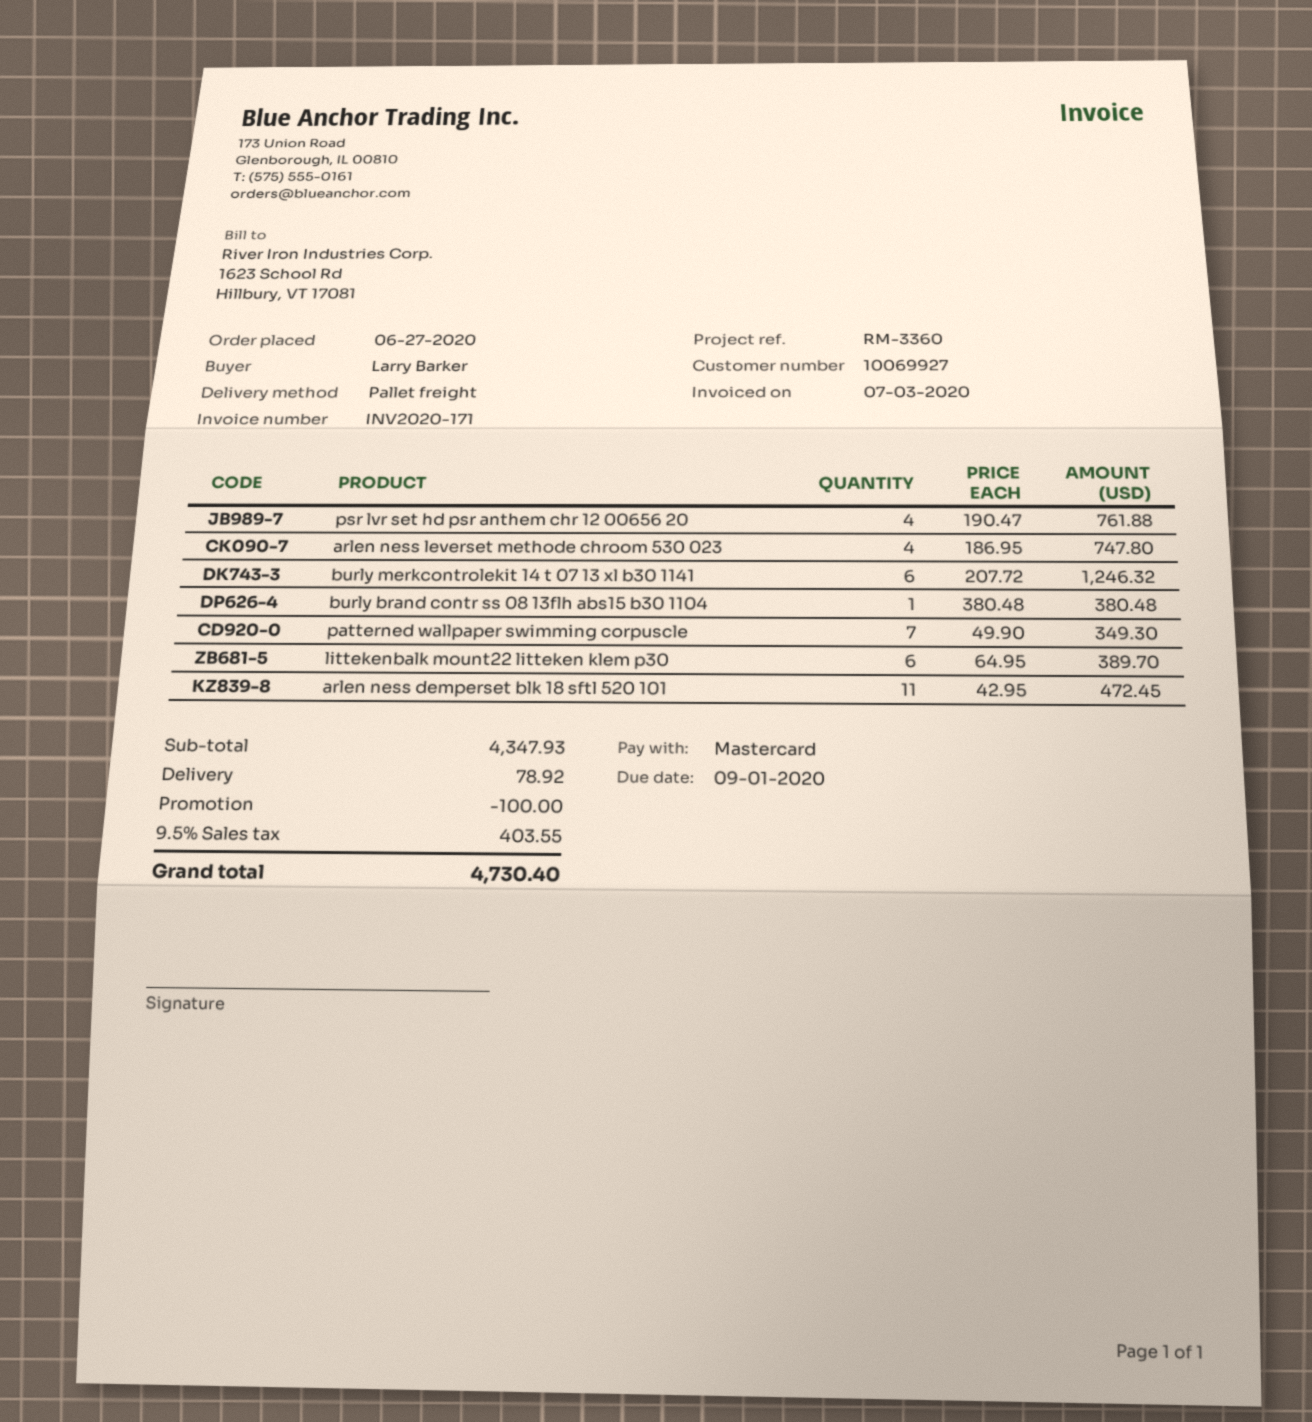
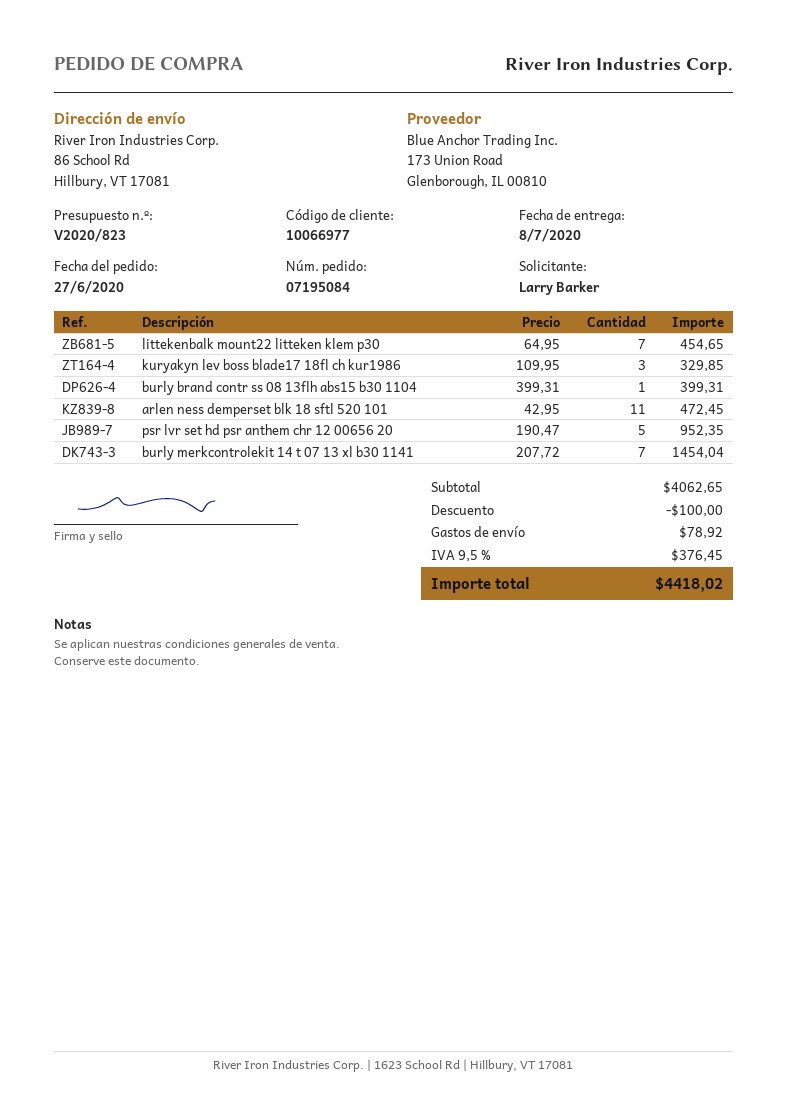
customer number: 10069927 -> 10066977
psr lvr set hd psr anthem chr 12 00656 20: 4 x 190.47 = 761.88 -> 5 x 190.47 = 952.35
arlen ness leverset methode chroom 530 023: 4 x 186.95 = 747.80 -> none
burly merkcontrolekit 14 t 07 13 xl b30 1141: 6 x 207.72 = 1246.32 -> 7 x 207.72 = 1454.04
burly brand contr ss 08 13flh abs15 b30 1104: 1 x 380.48 = 380.48 -> 1 x 399.31 = 399.31
patterned wallpaper swimming corpuscle: 7 x 49.90 = 349.30 -> none
littekenbalk mount22 litteken klem p30: 6 x 64.95 = 389.70 -> 7 x 64.95 = 454.65
kuryakyn lev boss blade17 18fl ch kur1986: none -> 3 x 109.95 = 329.85
subtotal: 4347.93 -> 4062.65
tax: 9.5% = 403.55 -> 9.5% = 376.45
total: 4730.40 -> 4418.02

